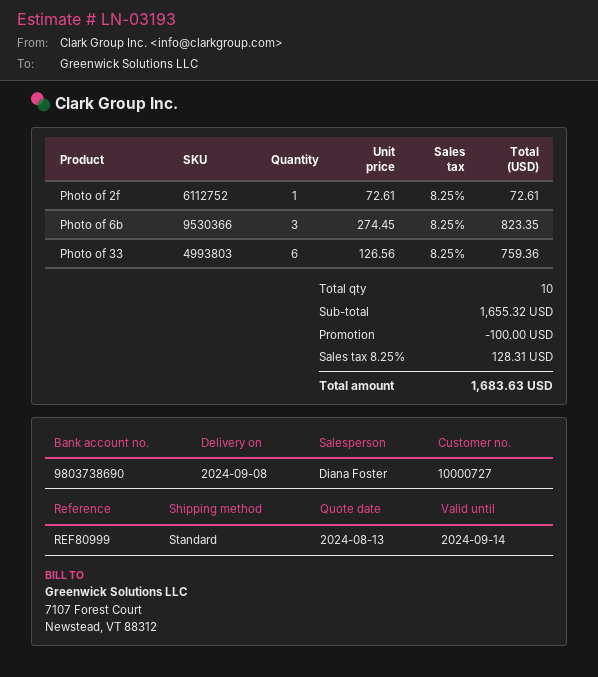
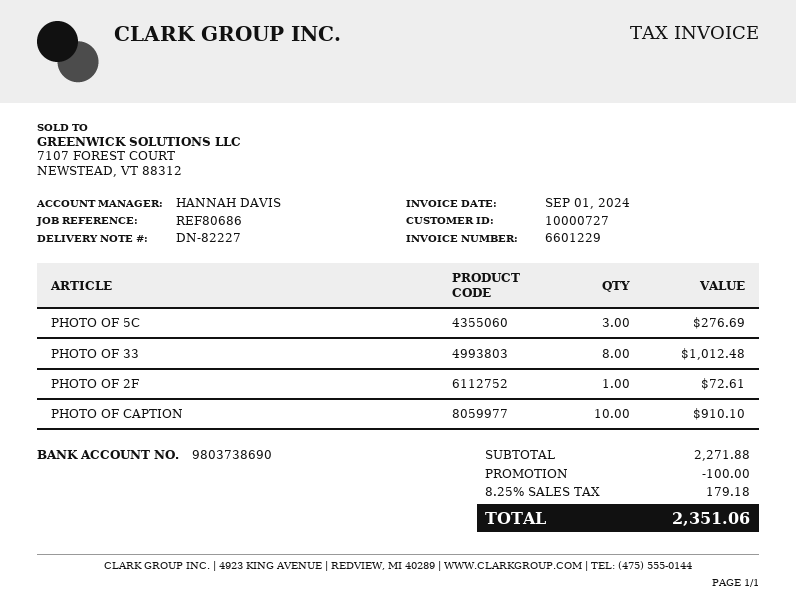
reference: REF80999 -> REF80686
sales rep: Diana Foster -> HANNAH DAVIS
Photo of 6b: 3 for 823.35 -> none
Photo of 33: 6 for 759.36 -> 8 for 1012.48
PHOTO OF 5C: none -> 3 for 276.69
PHOTO OF CAPTION: none -> 10 for 910.10
subtotal: 1655.32 -> 2271.88
tax: 8.25% = 128.31 -> 8.25% = 179.18
total: 1683.63 -> 2351.06

